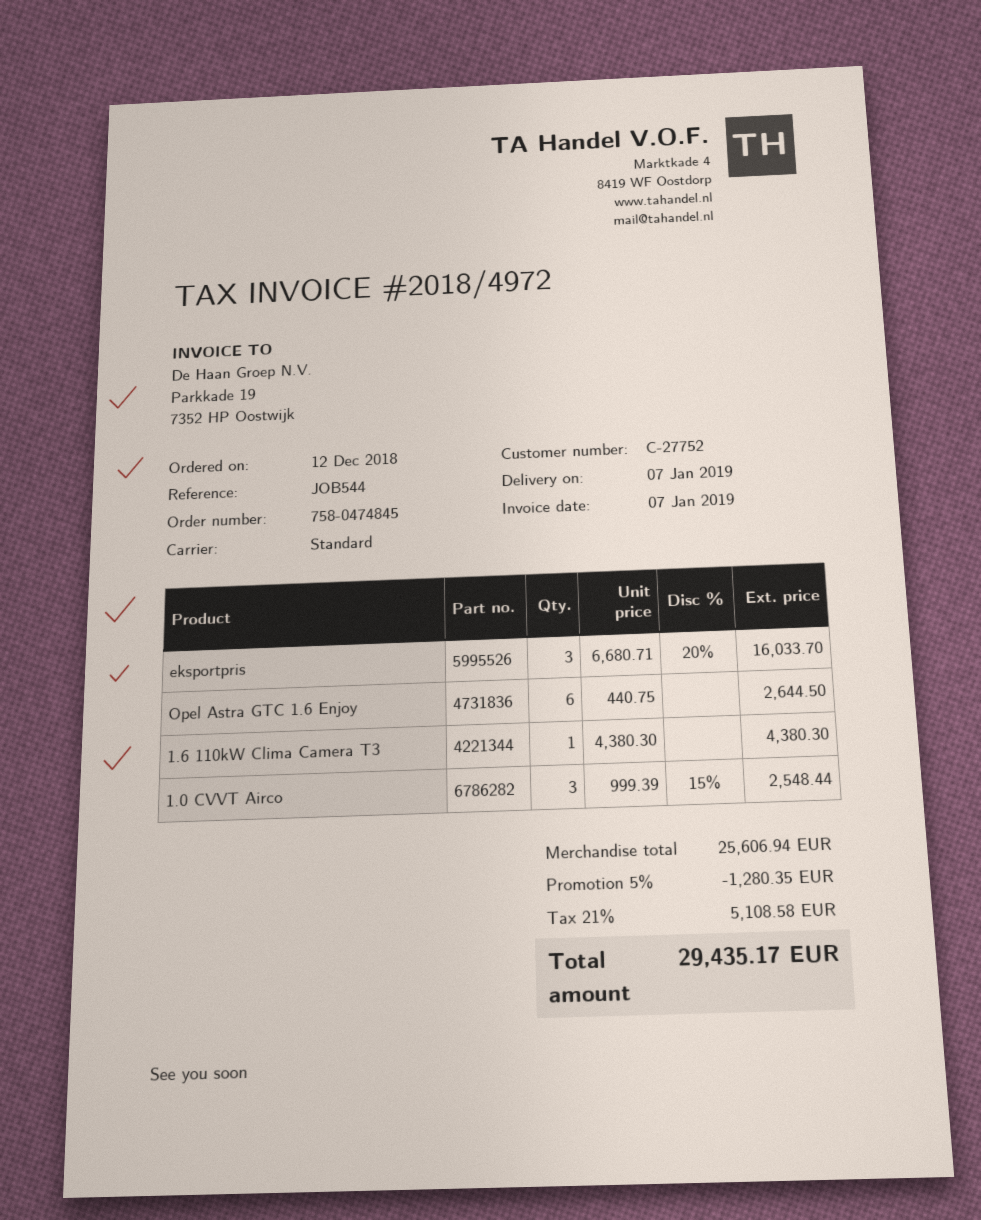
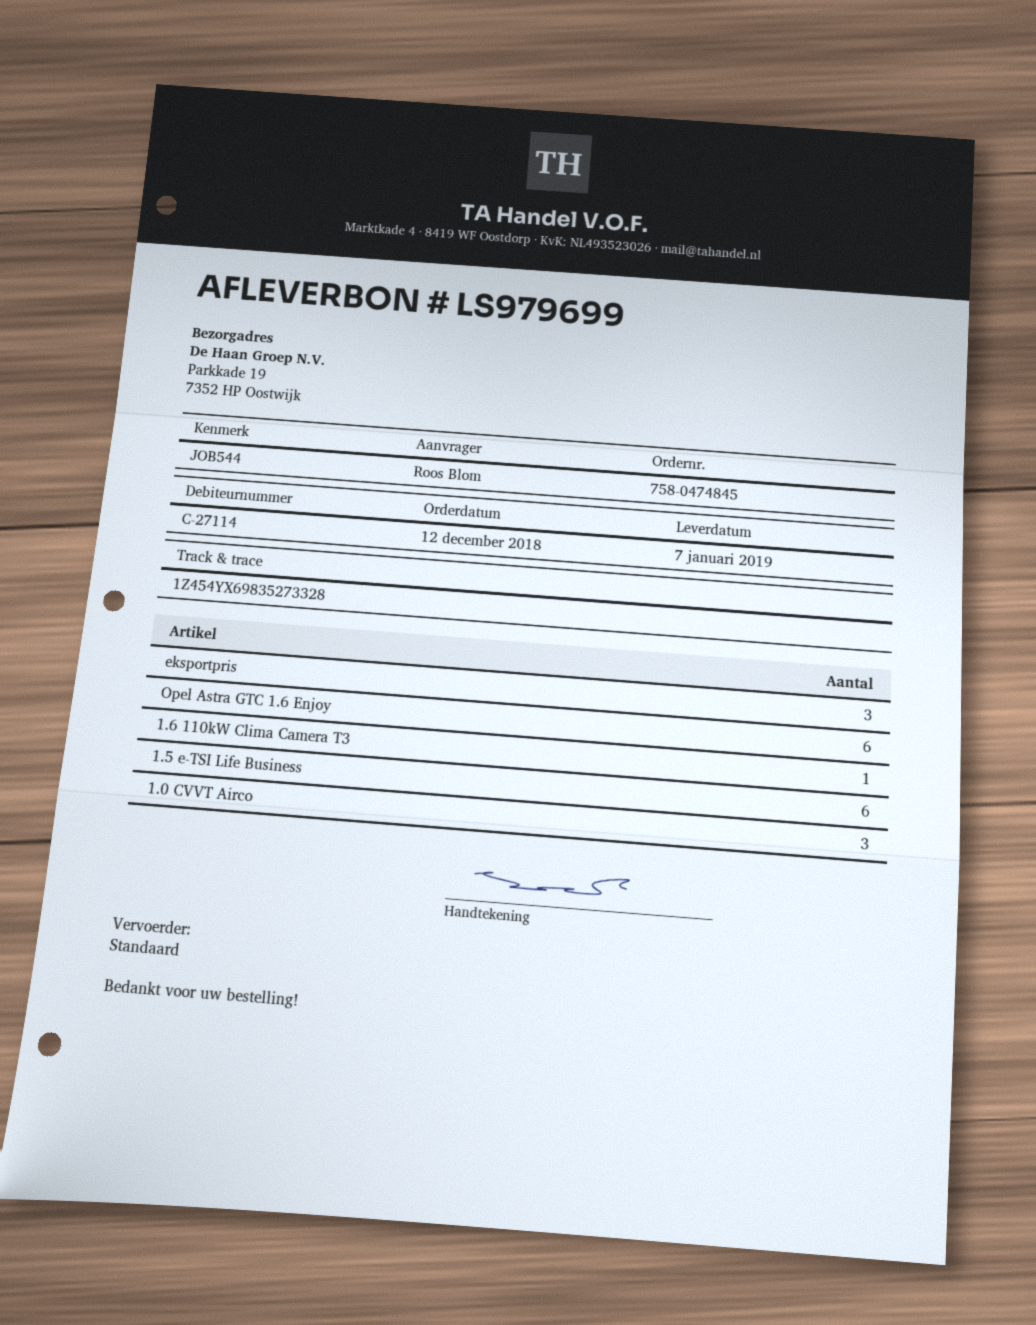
customer number: C-27752 -> C-27114
1.5 e-TSI Life Business: none -> 6

